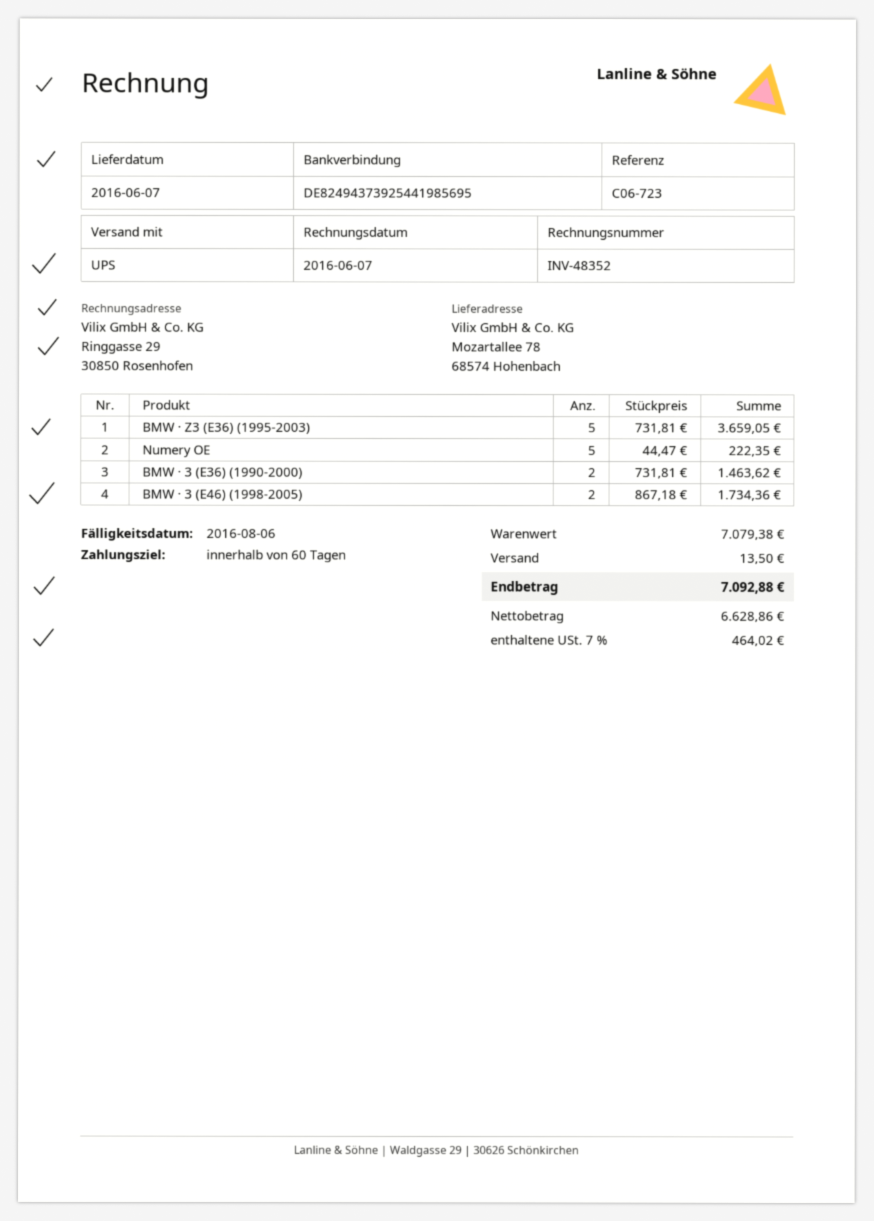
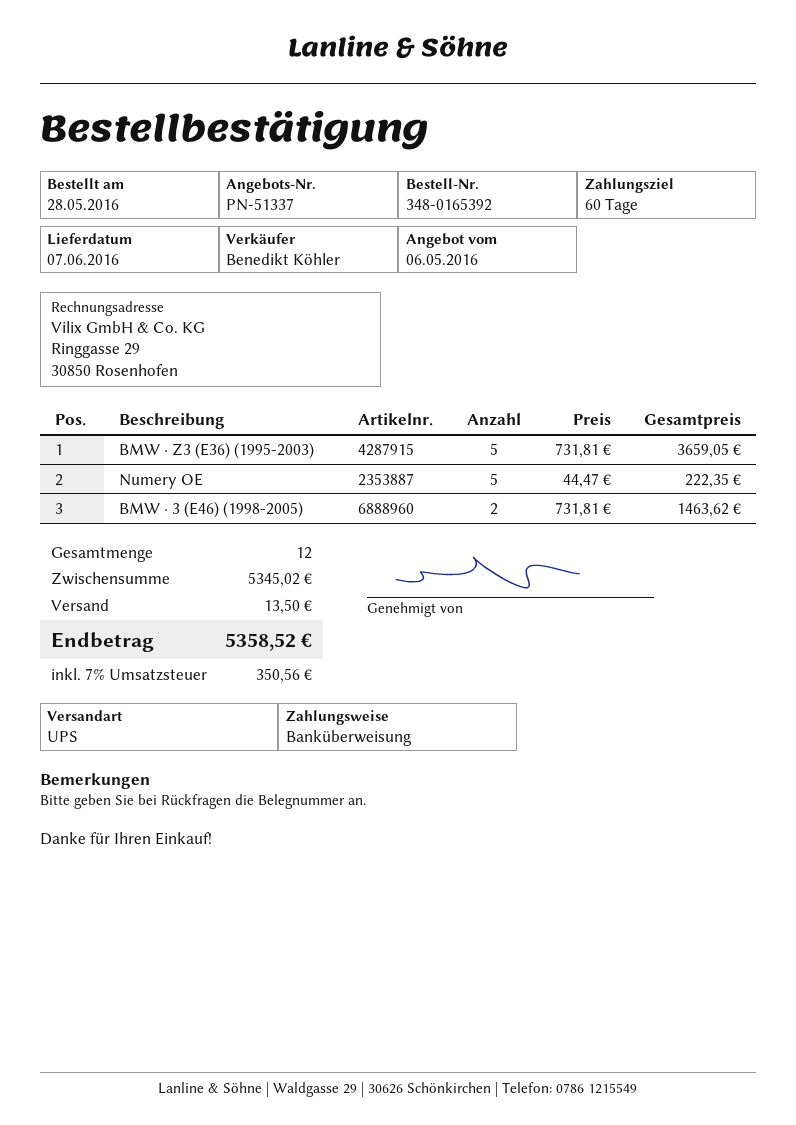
BMW · 3 (E36) (1990-2000): 2 x 731.81 = 1463.62 -> none
BMW · 3 (E46) (1998-2005): 2 x 867.18 = 1734.36 -> 2 x 731.81 = 1463.62
subtotal: 7079.38 -> 5345.02
tax: 7% = 464.02 -> 7% = 350.56
total: 7092.88 -> 5358.52

